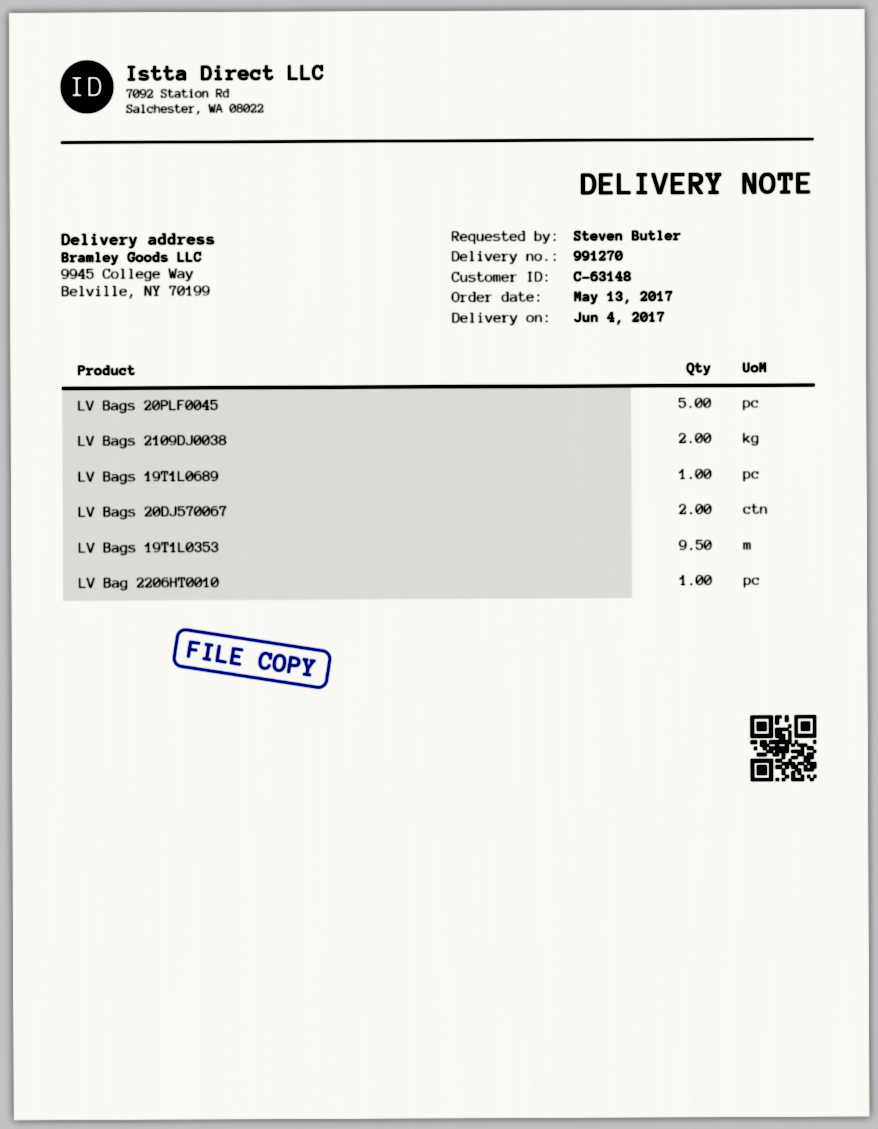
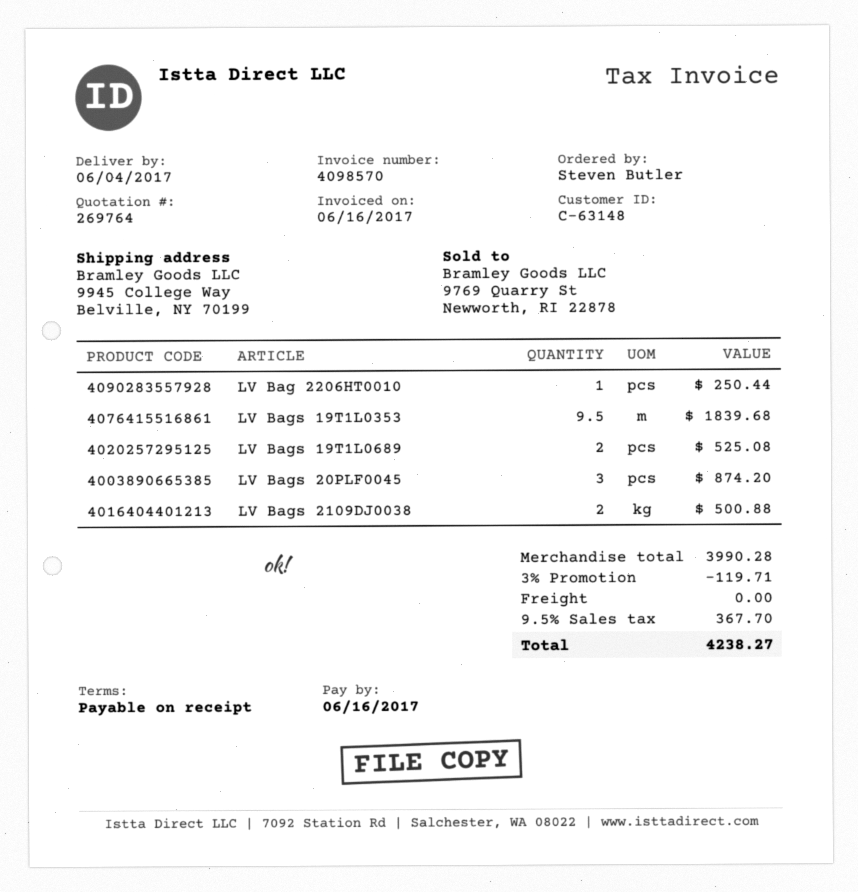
LV Bags 20PLF0045: 5 -> 3
LV Bags 19T1L0689: 1 -> 2
LV Bags 20DJ570067: 2 -> none

